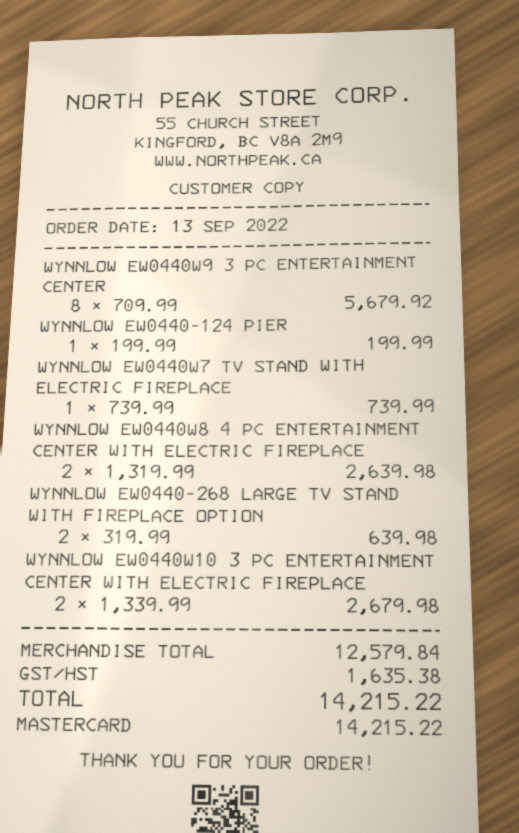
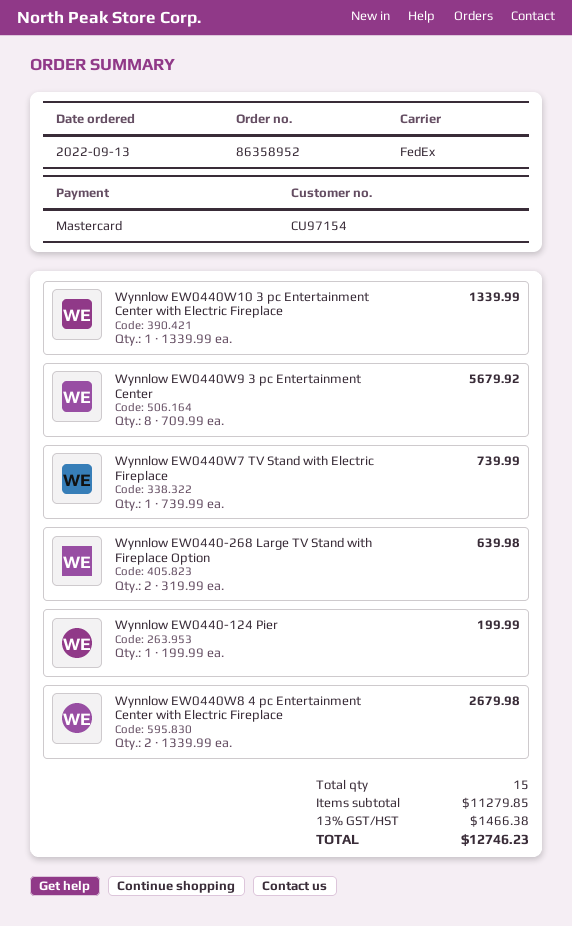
WYNNLOW EW0440W8 4 PC ENTERTAINMENT CENTER WITH ELECTRIC FIREPLACE: 2 x 1319.99 = 2639.98 -> 2 x 1339.99 = 2679.98
WYNNLOW EW0440W10 3 PC ENTERTAINMENT CENTER WITH ELECTRIC FIREPLACE: 2 x 1339.99 = 2679.98 -> 1 x 1339.99 = 1339.99
subtotal: 12579.84 -> 11279.85
tax: 1635.38 -> 1466.38
total: 14215.22 -> 12746.23

